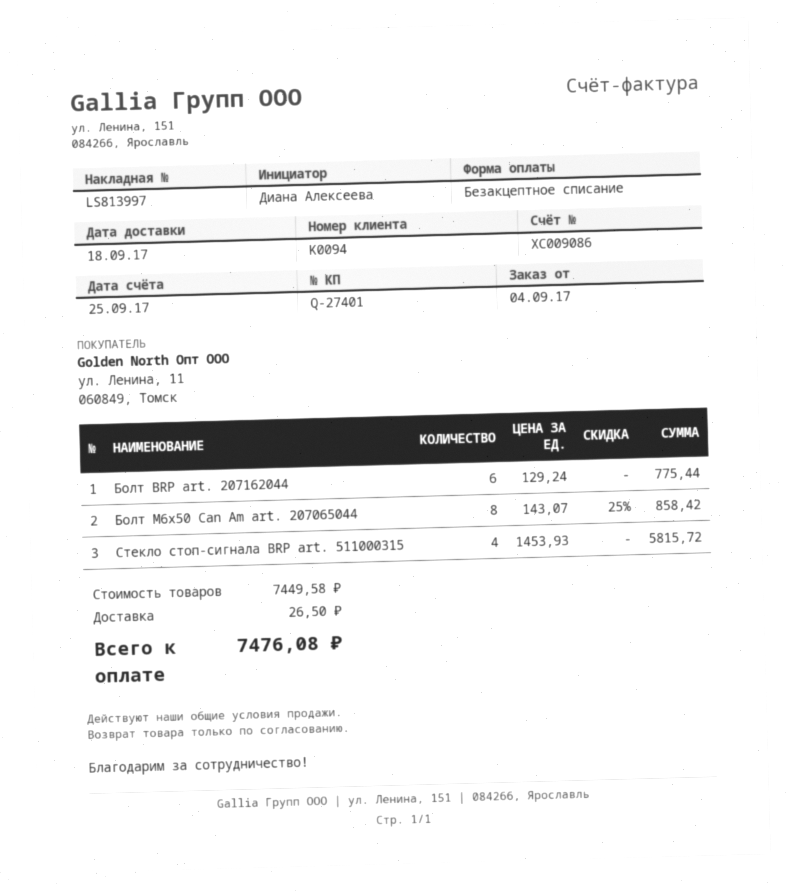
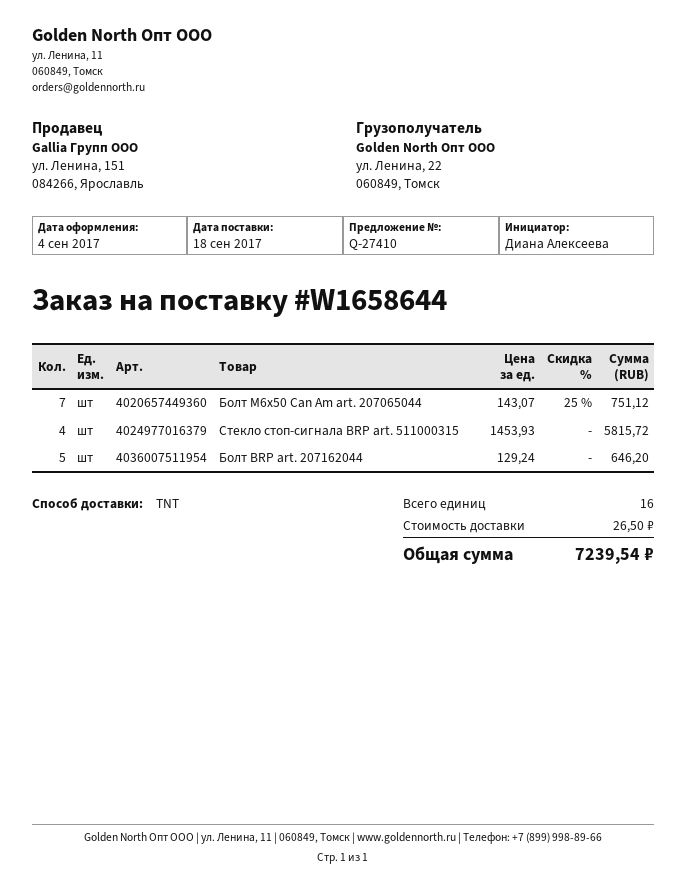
quote number: Q-27401 -> Q-27410
Болт BRP art. 207162044: 6 x 129.24 = 775.44 -> 5 x 129.24 = 646.20
Болт М6х50 Can Am art. 207065044: 8 x 143.07 - 25% = 858.42 -> 7 x 143.07 - 25% = 751.12
total: 7476.08 -> 7239.54

